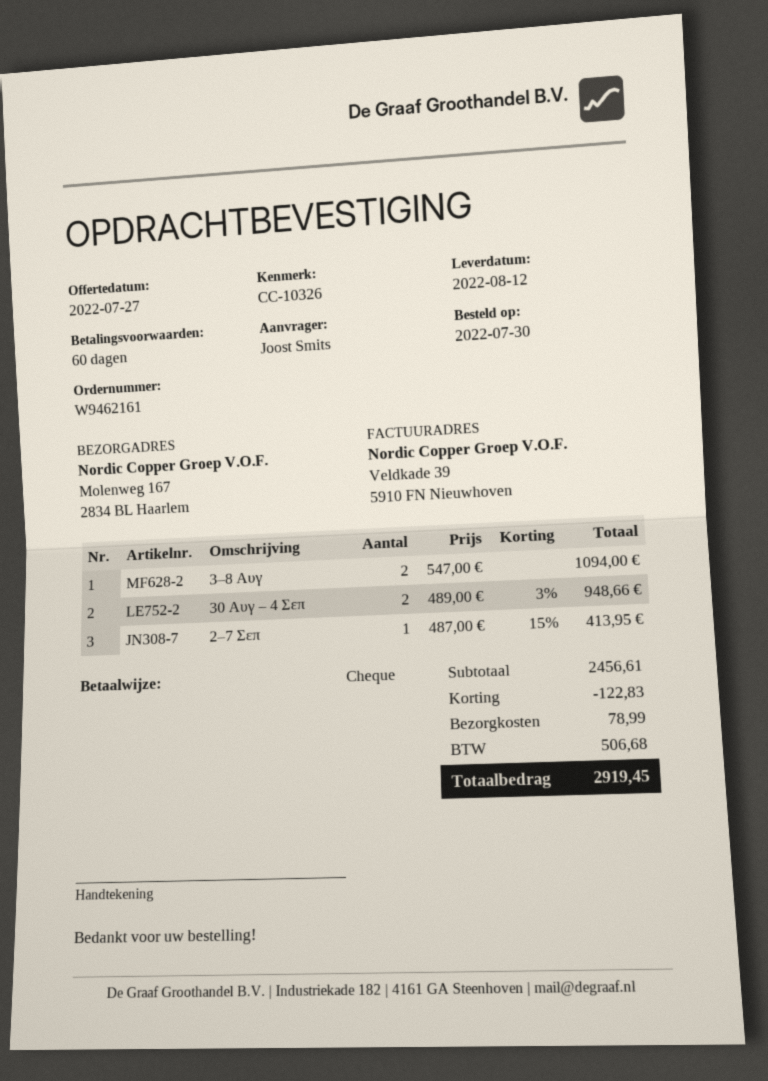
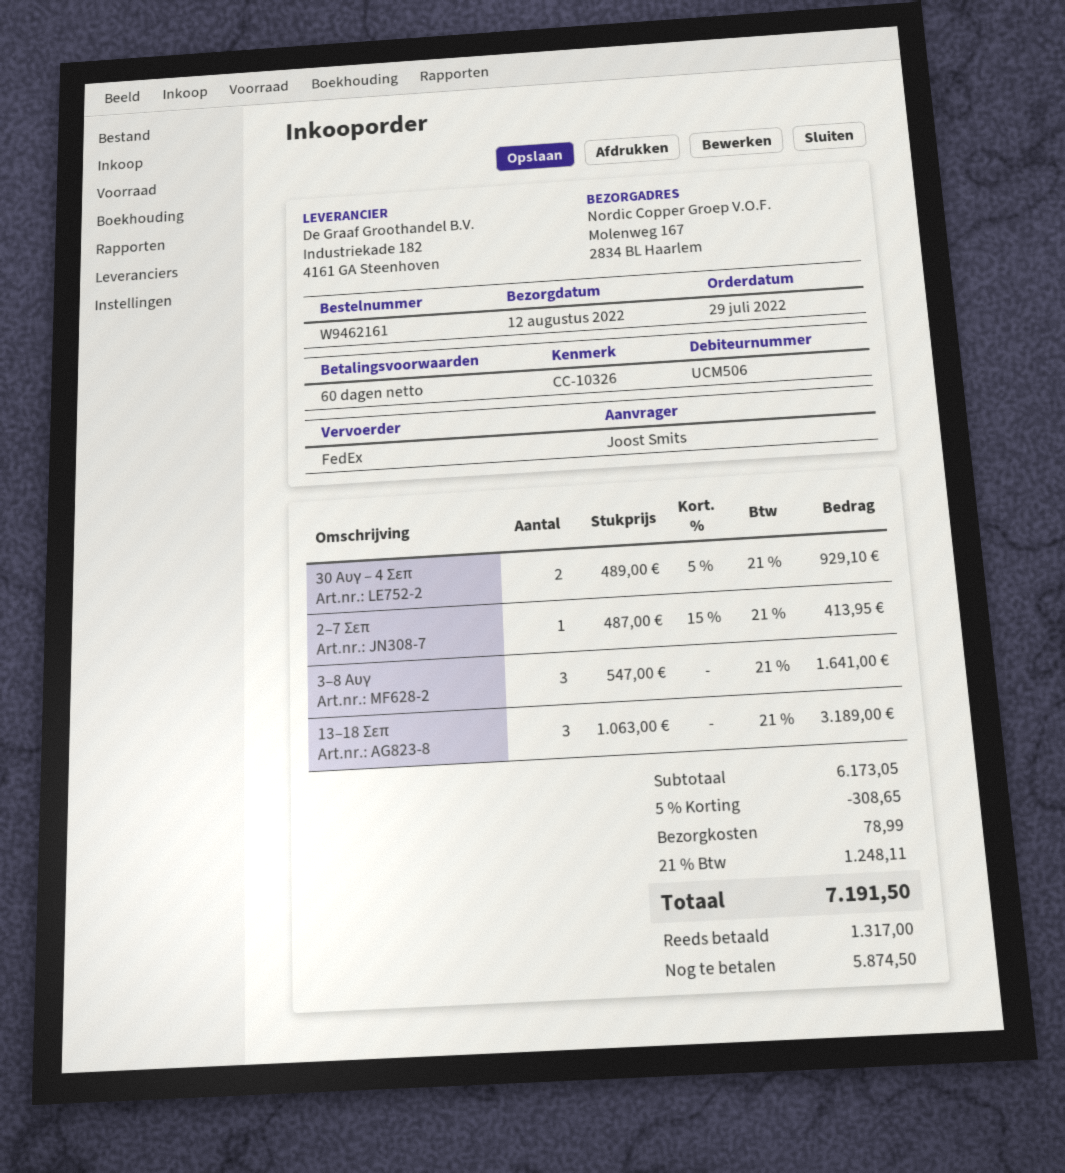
order date: 2022-07-30 -> 2022-07-29
3–8 Αυγ: 2 x 547.00 = 1094.00 -> 3 x 547.00 = 1641.00
30 Αυγ – 4 Σεπ: 2 x 489.00 - 3% = 948.66 -> 2 x 489.00 - 5% = 929.10
13–18 Σεπ: none -> 3 x 1063.00 = 3189.00
subtotal: 2456.61 -> 6173.05
discount: 122.83 -> 308.65
tax: 506.68 -> 1248.11
total: 2919.45 -> 7191.50

